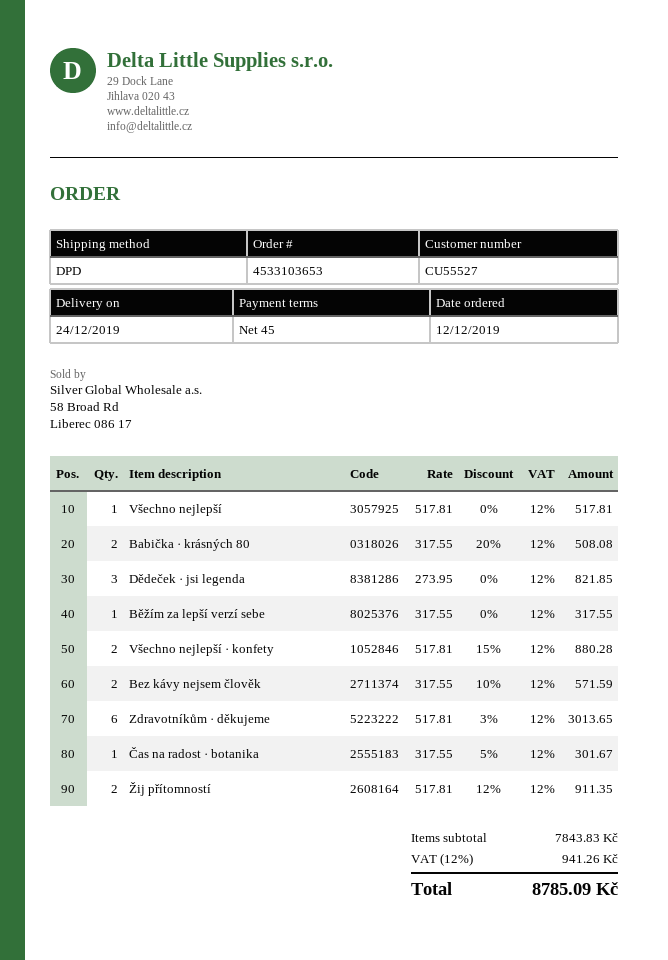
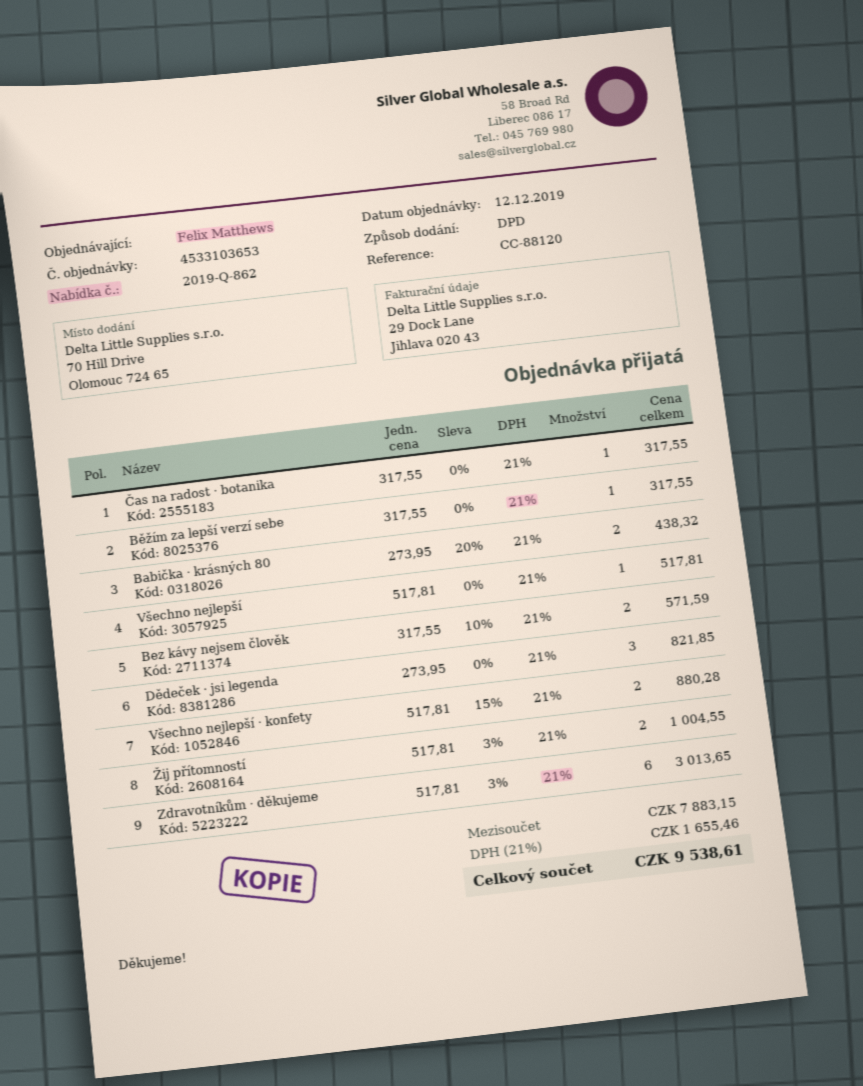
Babička · krásných 80: 2 x 317.55 - 20% = 508.08 -> 2 x 273.95 - 20% = 438.32
Čas na radost · botanika: 1 x 317.55 - 5% = 301.67 -> 1 x 317.55 = 317.55
Žij přítomností: 2 x 517.81 - 12% = 911.35 -> 2 x 517.81 - 3% = 1004.55
subtotal: 7843.83 -> 7883.15
tax: 12% = 941.26 -> 21% = 1655.46
total: 8785.09 -> 9538.61

